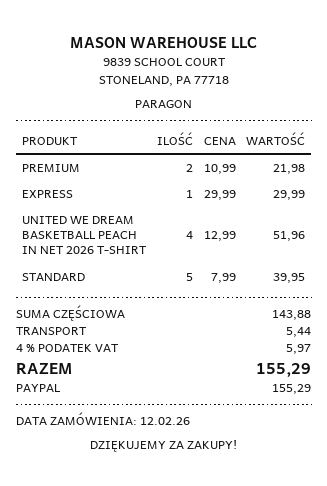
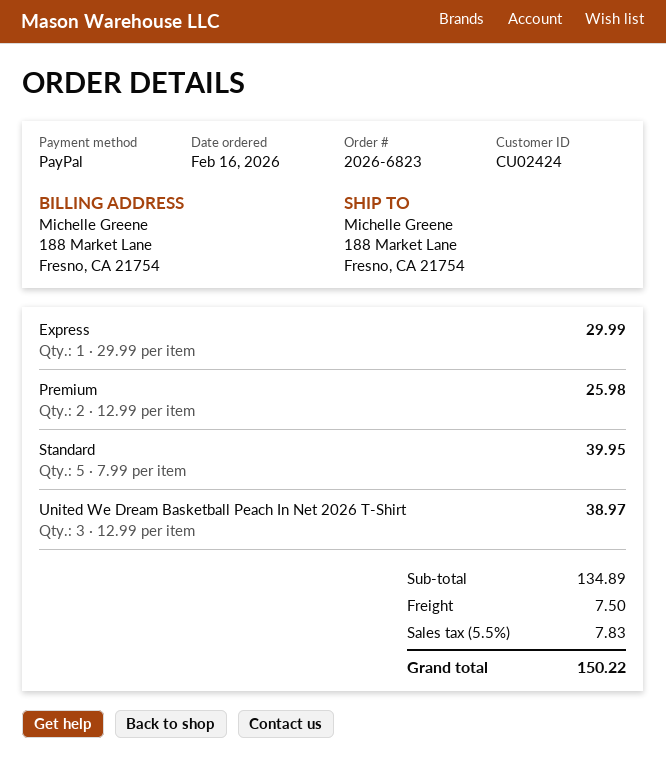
order date: 2026-02-12 -> 2026-02-16
PREMIUM: 2 x 10.99 = 21.98 -> 2 x 12.99 = 25.98
UNITED WE DREAM BASKETBALL PEACH IN NET 2026 T-SHIRT: 4 x 12.99 = 51.96 -> 3 x 12.99 = 38.97
subtotal: 143.88 -> 134.89
shipping: 5.44 -> 7.50
tax: 4% = 5.97 -> 5.5% = 7.83
total: 155.29 -> 150.22

